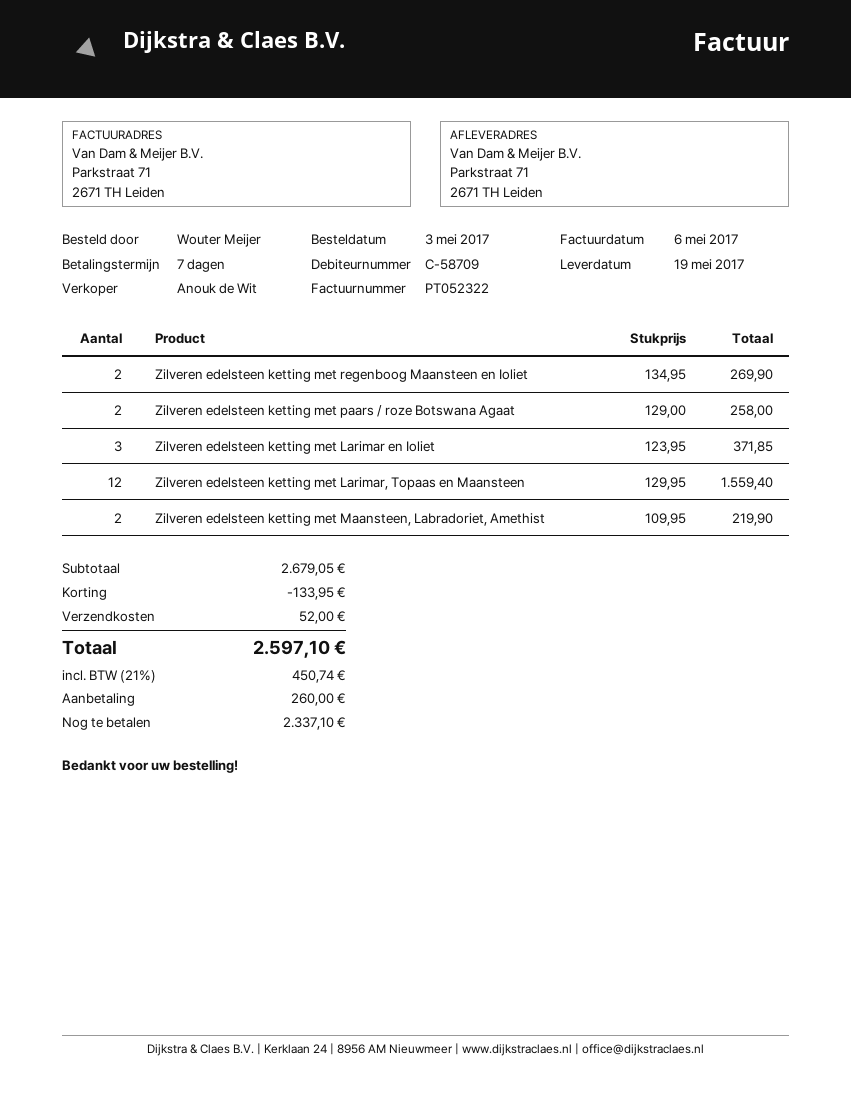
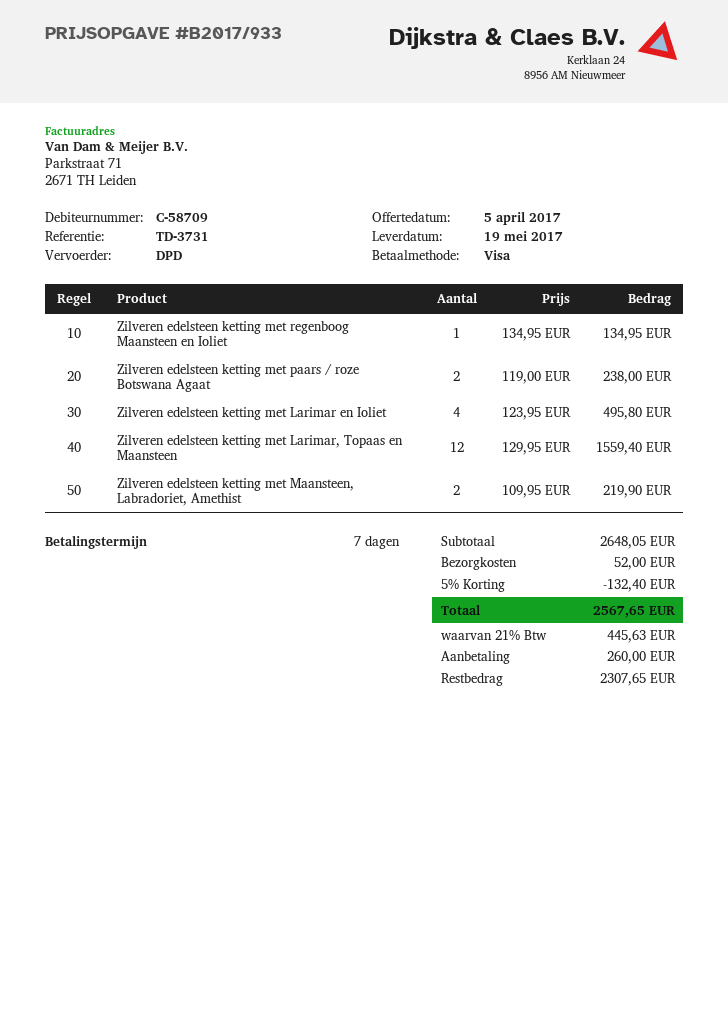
Zilveren edelsteen ketting met regenboog Maansteen en Ioliet: 2 x 134.95 = 269.90 -> 1 x 134.95 = 134.95
Zilveren edelsteen ketting met paars / roze Botswana Agaat: 2 x 129.00 = 258.00 -> 2 x 119.00 = 238.00
Zilveren edelsteen ketting met Larimar en Ioliet: 3 x 123.95 = 371.85 -> 4 x 123.95 = 495.80
subtotal: 2679.05 -> 2648.05
discount: 133.95 -> 132.40
tax: 21% = 450.74 -> 21% = 445.63
total: 2597.10 -> 2567.65
balance: 2337.10 -> 2307.65

